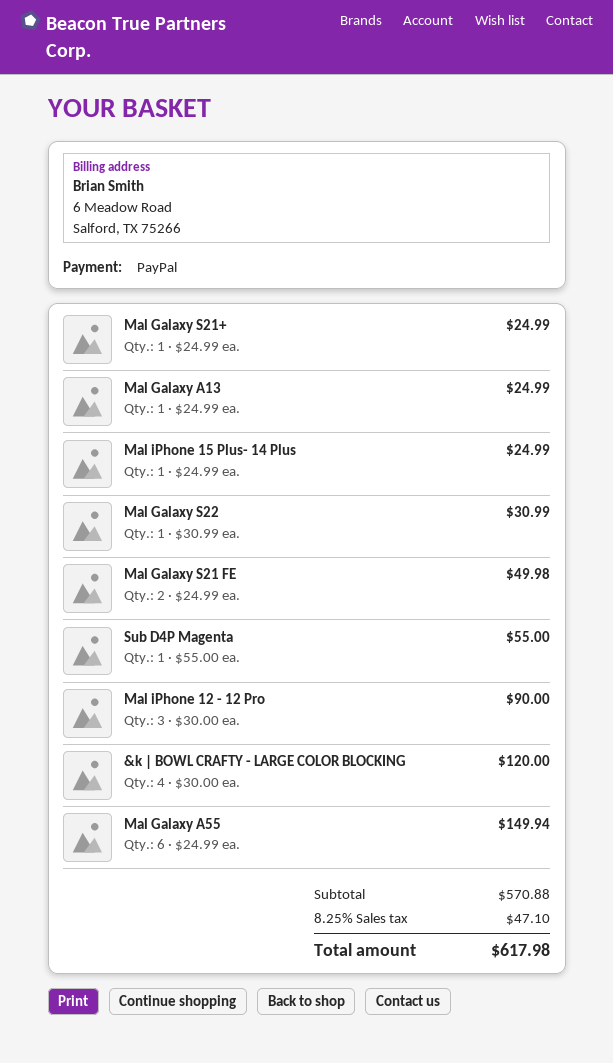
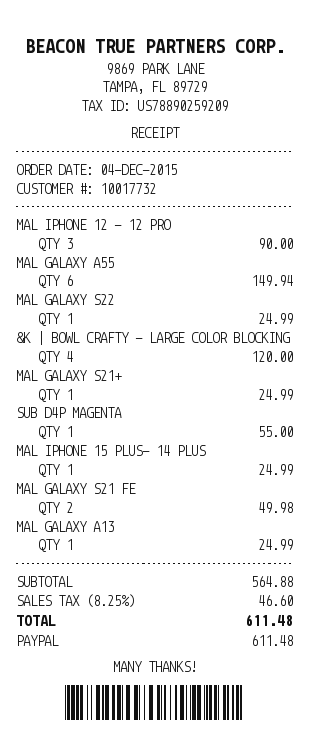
Mal Galaxy S22: 1 for 30.99 -> 1 for 24.99
subtotal: 570.88 -> 564.88
tax: 8.25% = 47.10 -> 8.25% = 46.60
total: 617.98 -> 611.48

